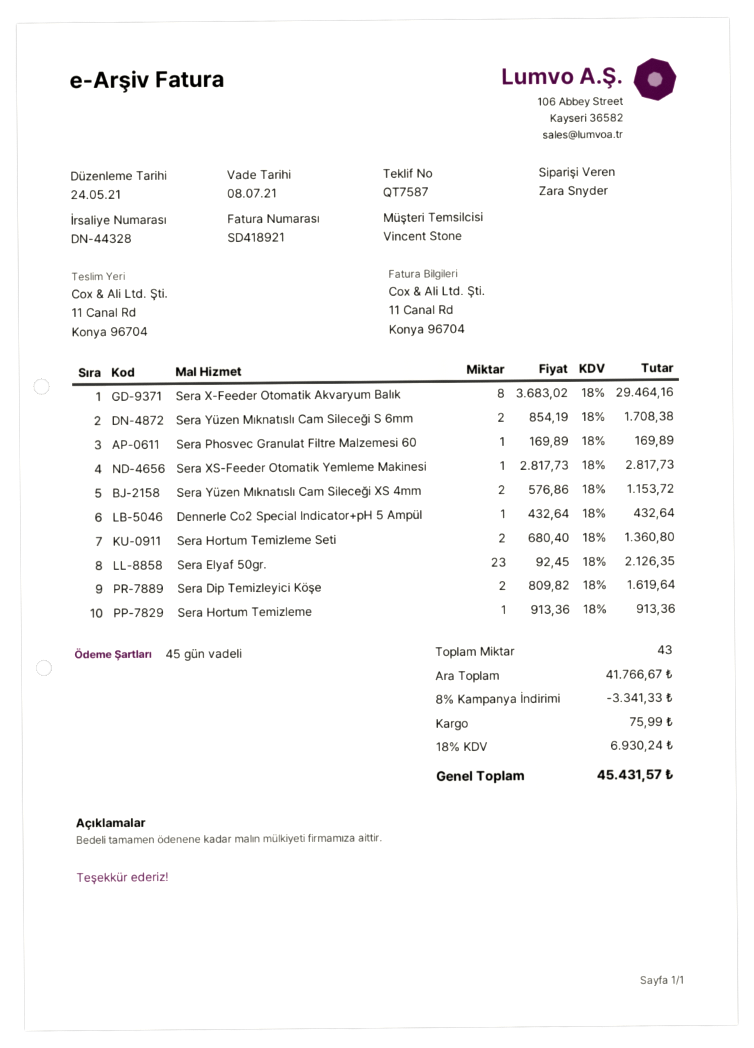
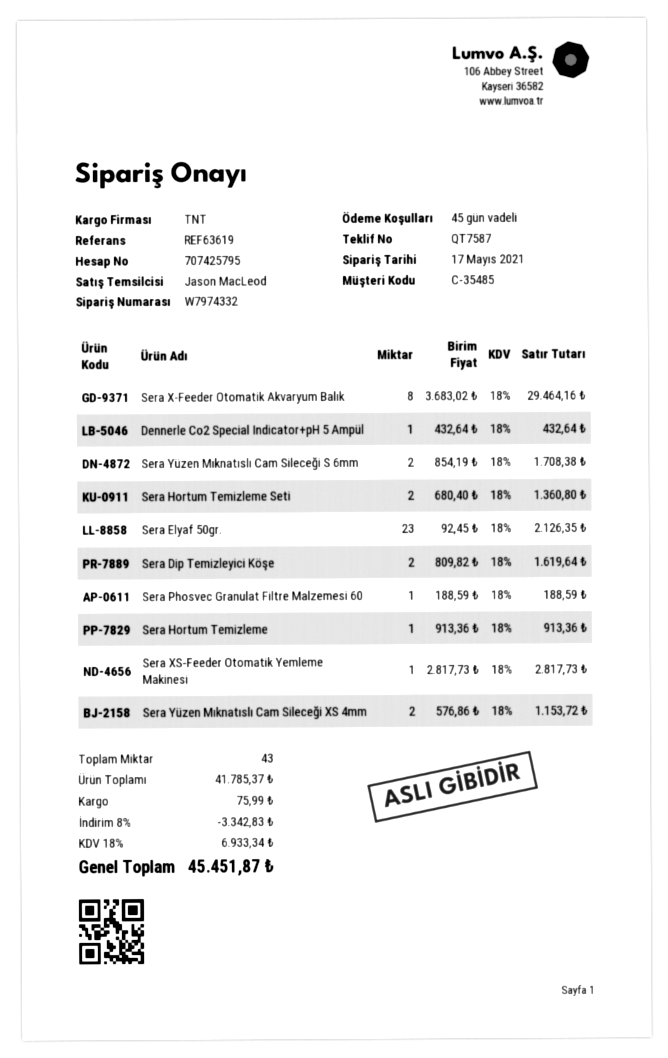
sales rep: Vincent Stone -> Jason MacLeod
Sera Phosvec Granulat Filtre Malzemesi 60: 1 x 169.89 = 169.89 -> 1 x 188.59 = 188.59
subtotal: 41766.67 -> 41785.37
discount: 8% = 3341.33 -> 8% = 3342.83
tax: 18% = 6930.24 -> 18% = 6933.34
total: 45431.57 -> 45451.87

